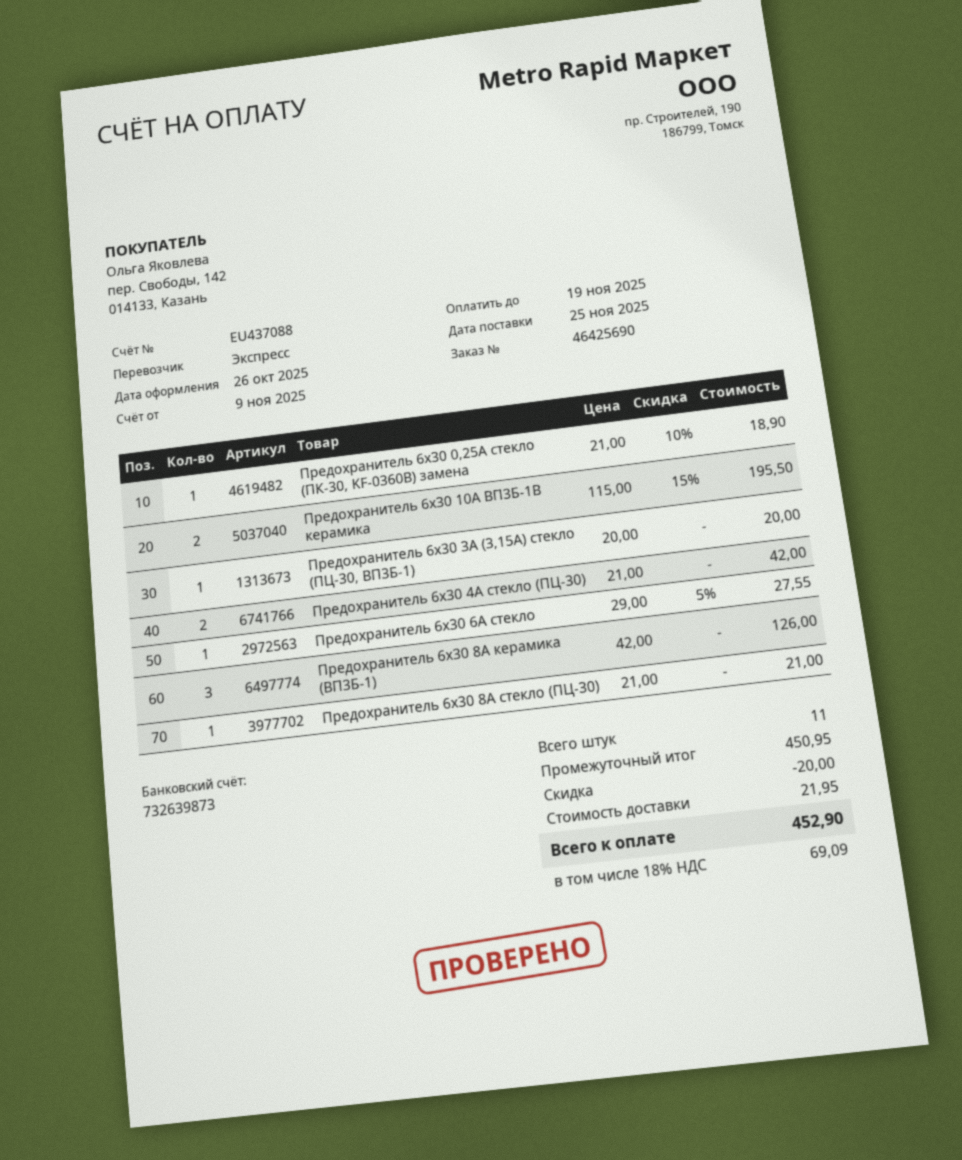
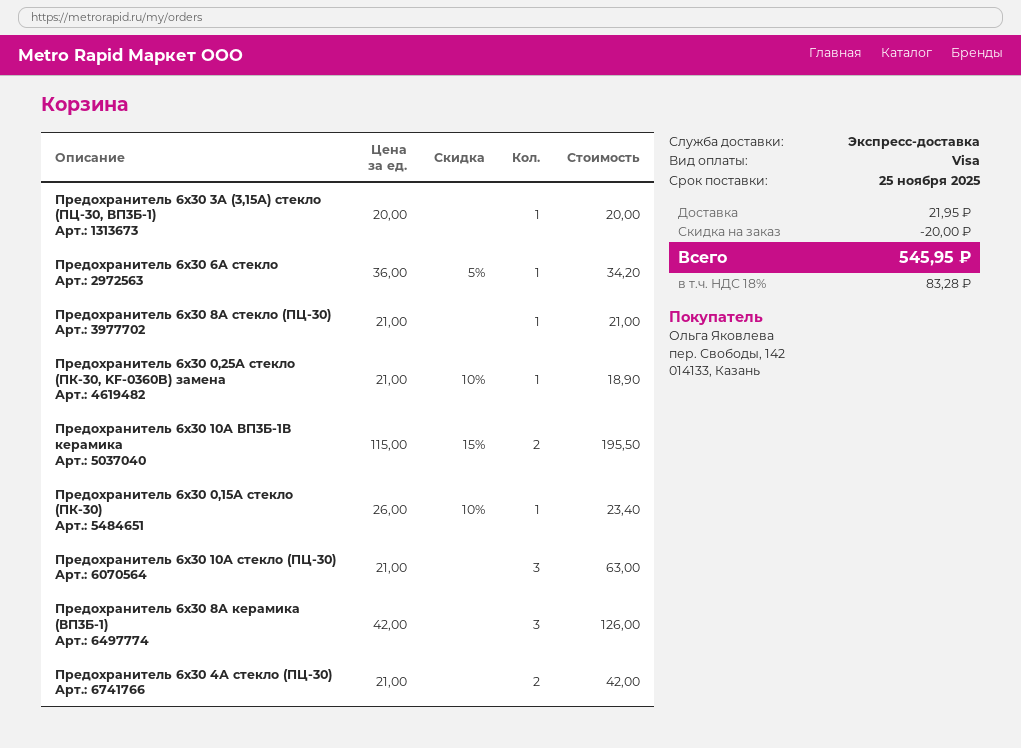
Предохранитель 6х30 6А стекло: 1 x 29.00 - 5% = 27.55 -> 1 x 36.00 - 5% = 34.20
Предохранитель 6х30 0,15А стекло (ПК-30): none -> 1 x 26.00 - 10% = 23.40
Предохранитель 6х30 10А стекло (ПЦ-30): none -> 3 x 21.00 = 63.00
tax: 18% = 69.09 -> 18% = 83.28
total: 452.90 -> 545.95

